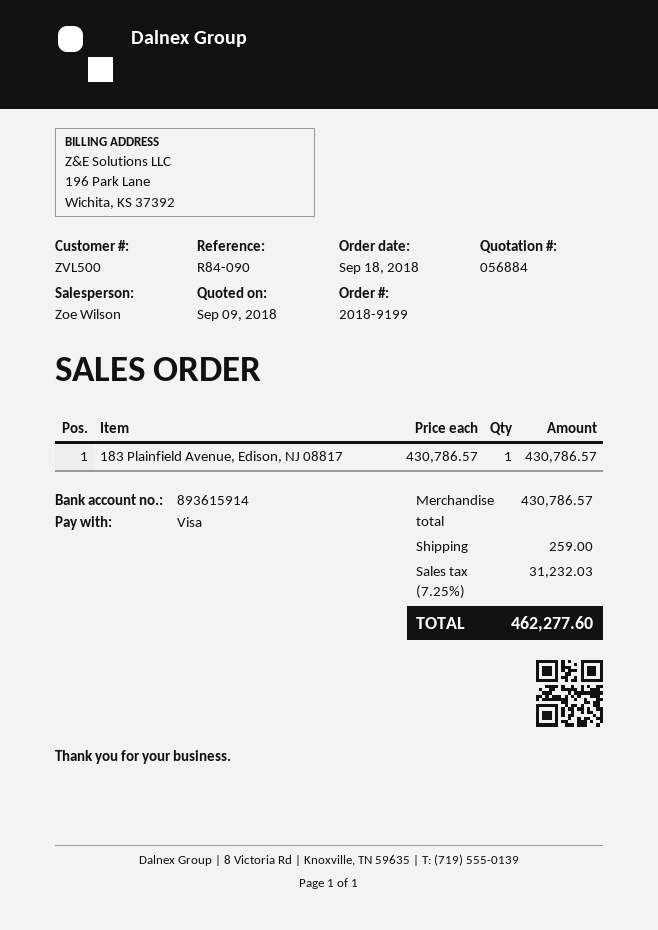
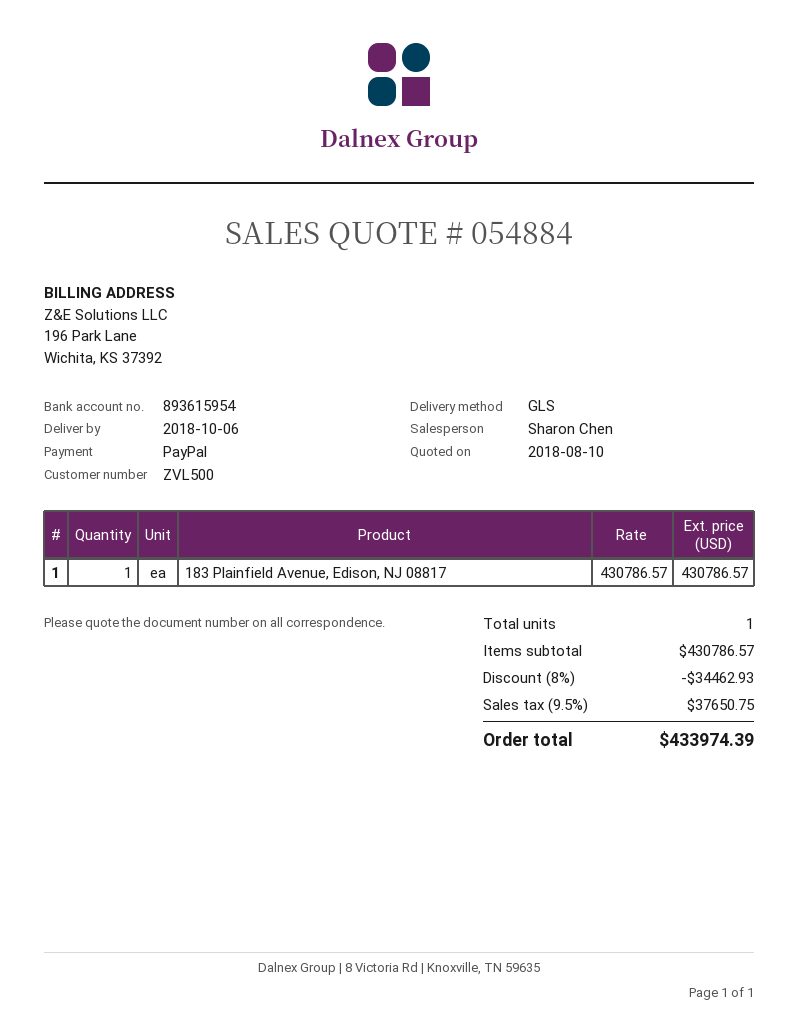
quote number: 056884 -> 054884
quote date: 2018-09-09 -> 2018-08-10
sales rep: Zoe Wilson -> Sharon Chen
payment method: Visa -> PayPal
bank account: 893615914 -> 893615954
discount: none -> 8% = 34462.93
shipping: 259.00 -> none
tax: 7.25% = 31232.03 -> 9.5% = 37650.75
total: 462277.60 -> 433974.39

